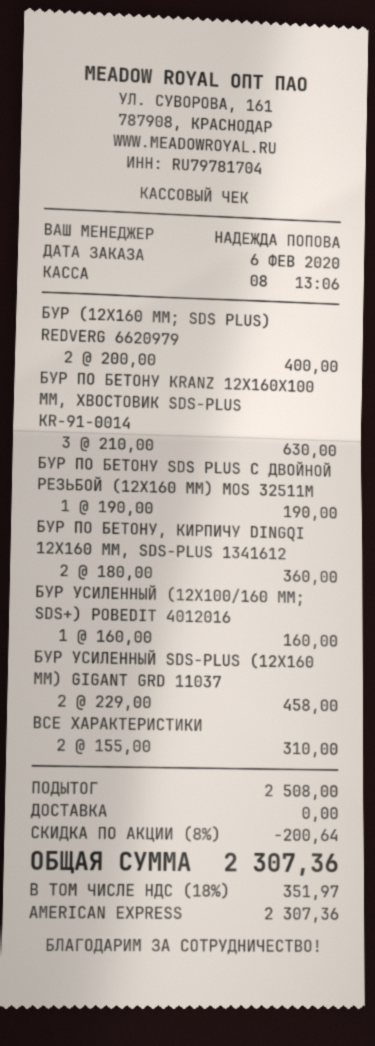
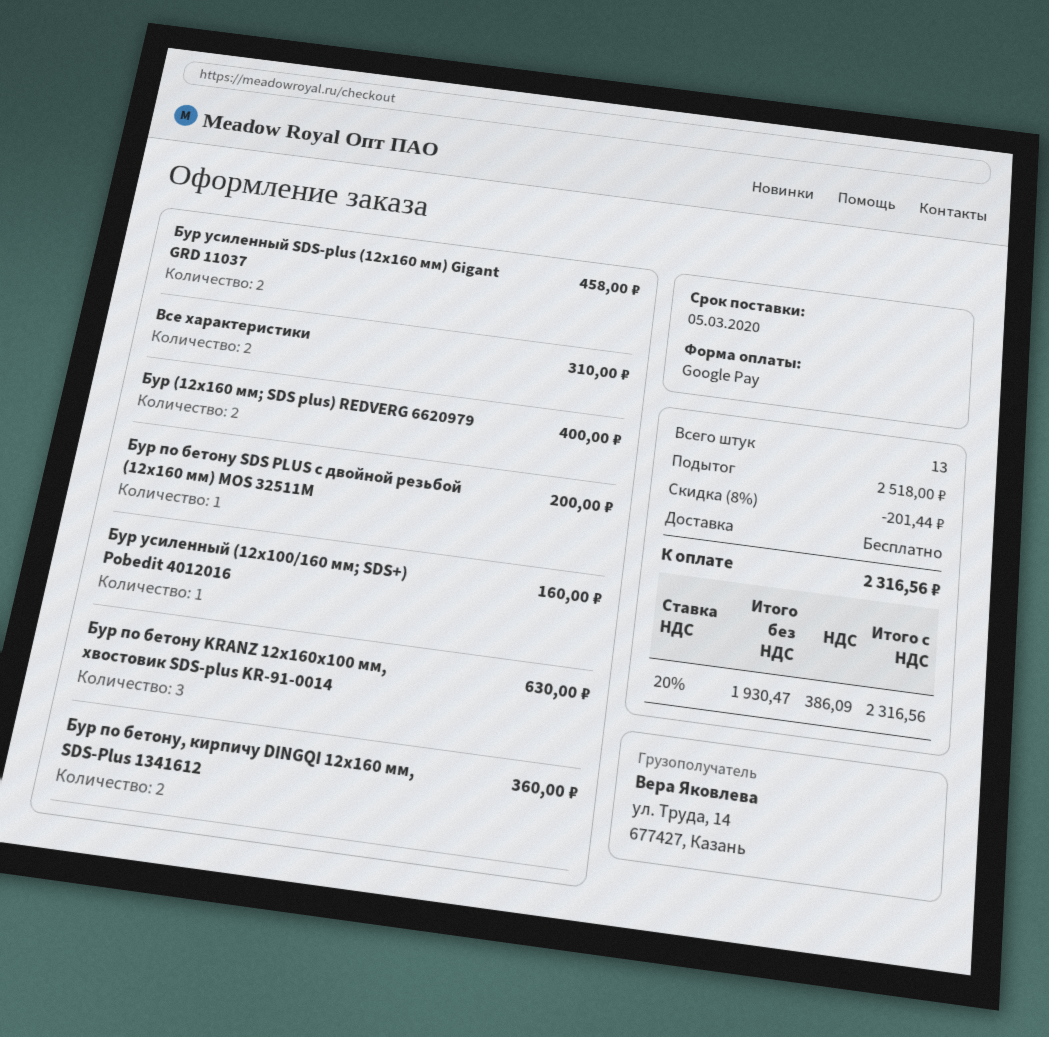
payment method: American Express -> Google Pay
БУР ПО БЕТОНУ SDS PLUS С ДВОЙНОЙ РЕЗЬБОЙ (12Х160 ММ) MOS 32511М: 1 for 190.00 -> 1 for 200.00
subtotal: 2508.00 -> 2518.00
discount: 8% = 200.64 -> 8% = 201.44
tax: 18% = 351.97 -> 20% = 386.09
total: 2307.36 -> 2316.56

